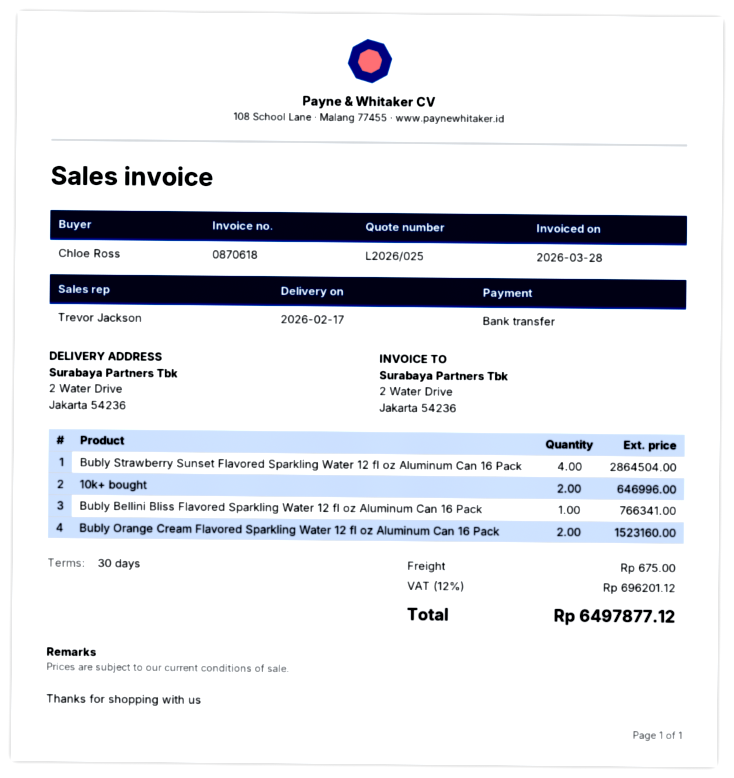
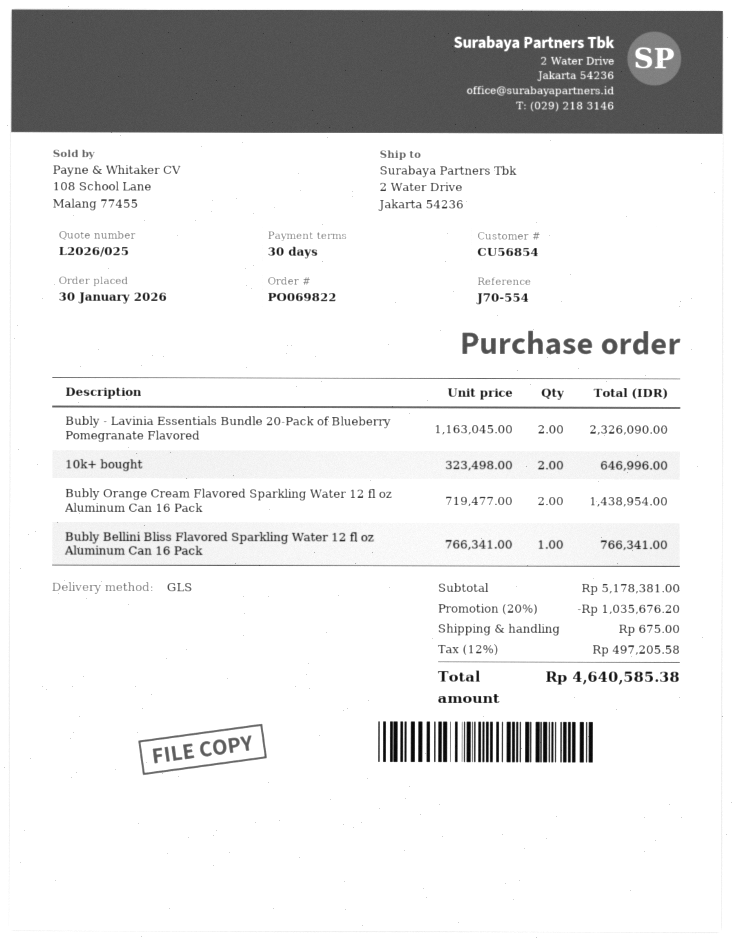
Bubly Strawberry Sunset Flavored Sparkling Water 12 fl oz Aluminum Can 16 Pack: 4 for 2864504.00 -> none
Bubly Orange Cream Flavored Sparkling Water 12 fl oz Aluminum Can 16 Pack: 2 for 1523160.00 -> 2 for 1438954.00
Bubly - Lavinia Essentials Bundle 20-Pack of Blueberry Pomegranate Flavored: none -> 2 for 2326090.00
discount: none -> 20% = 1035676.20
tax: 12% = 696201.12 -> 12% = 497205.58
total: 6497877.12 -> 4640585.38

